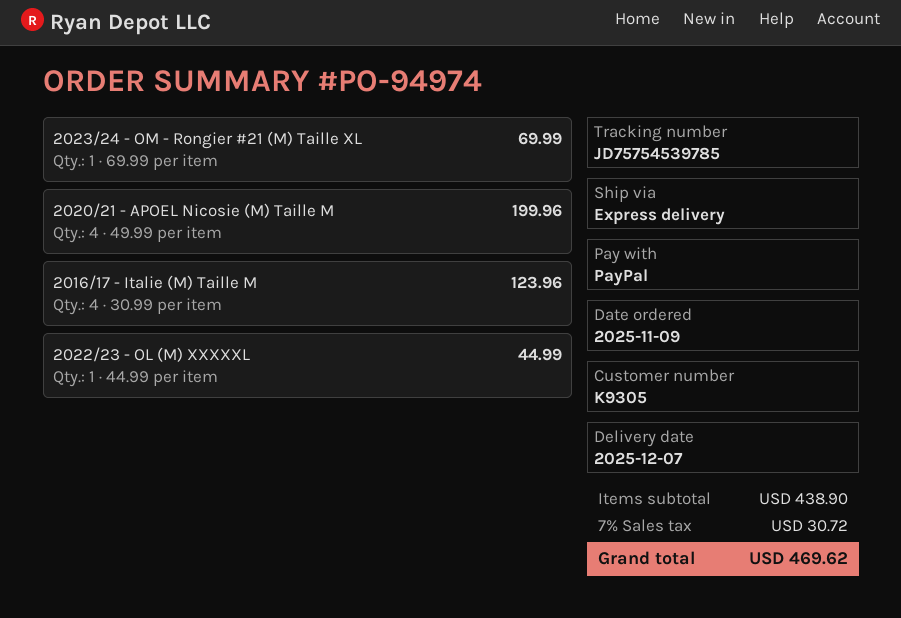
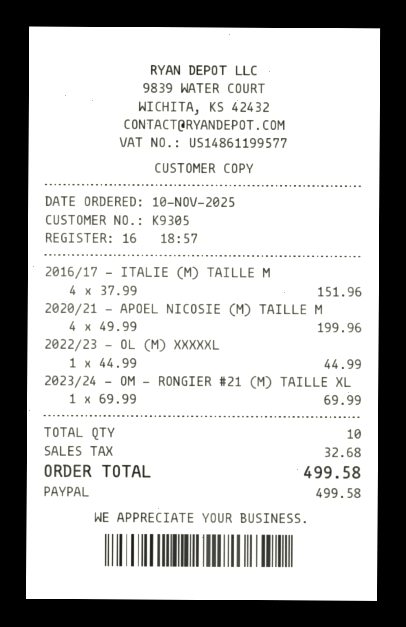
order date: 2025-11-09 -> 2025-11-10
2016/17 - Italie (M) Taille M: 4 x 30.99 = 123.96 -> 4 x 37.99 = 151.96
tax: 30.72 -> 32.68
total: 469.62 -> 499.58

